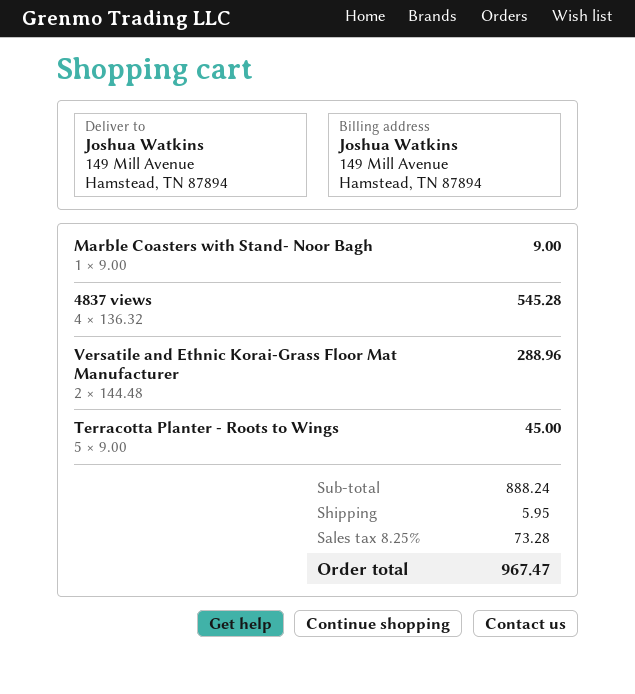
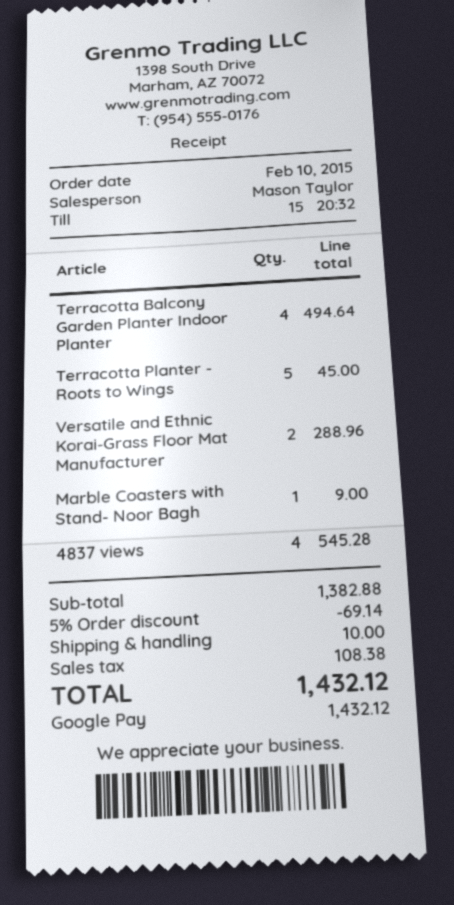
Terracotta Balcony Garden Planter Indoor Planter: none -> 4 for 494.64
subtotal: 888.24 -> 1382.88
discount: none -> 5% = 69.14
shipping: 5.95 -> 10.00
tax: 73.28 -> 108.38
total: 967.47 -> 1432.12

